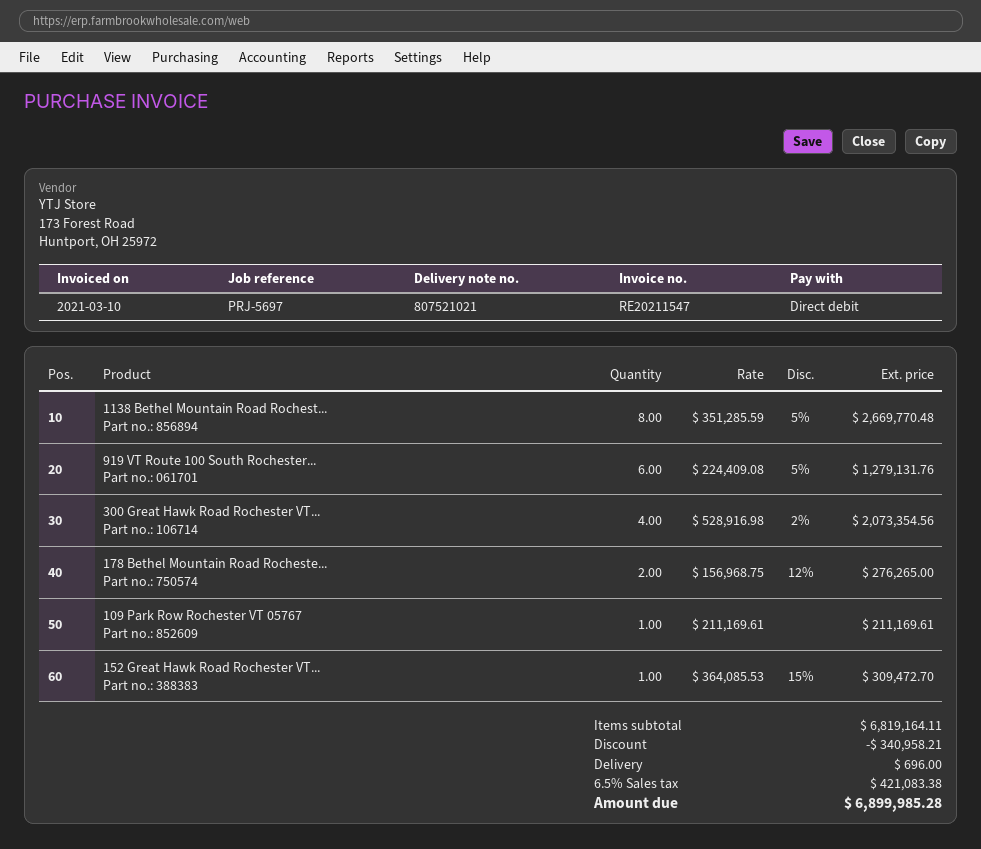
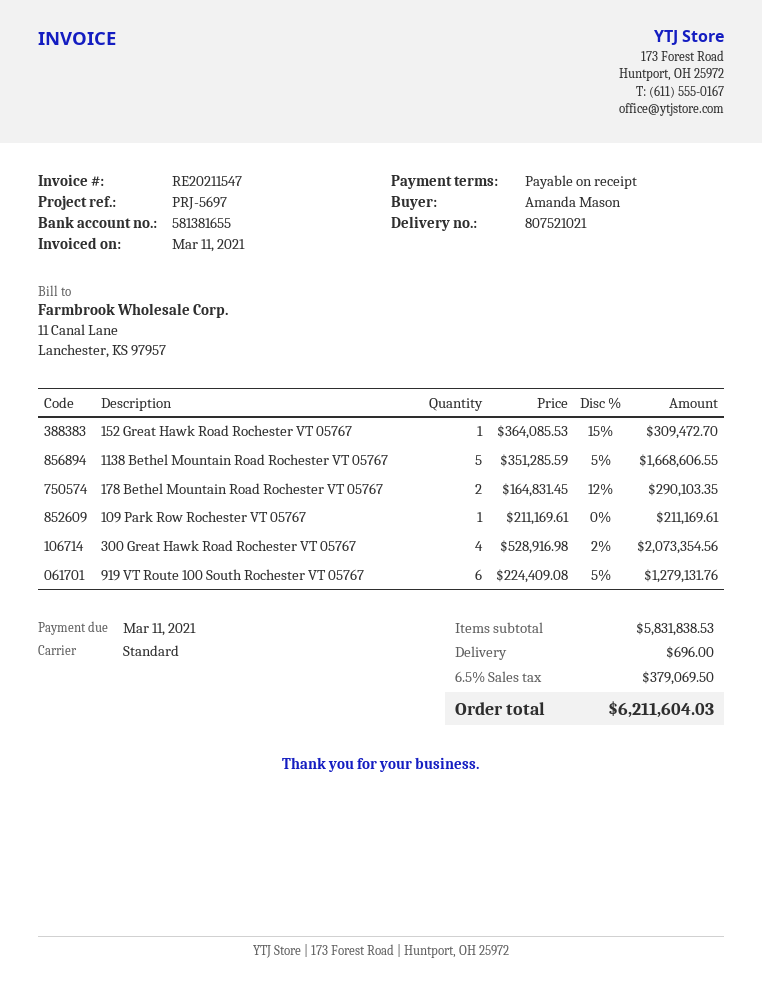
invoice date: 2021-03-10 -> 2021-03-11
1138 Bethel Mountain Road Rochest...: 8 x 351285.59 - 5% = 2669770.48 -> 5 x 351285.59 - 5% = 1668606.55
178 Bethel Mountain Road Rocheste...: 2 x 156968.75 - 12% = 276265.00 -> 2 x 164831.45 - 12% = 290103.35
subtotal: 6819164.11 -> 5831838.53
discount: 340958.21 -> none
tax: 6.5% = 421083.38 -> 6.5% = 379069.50
total: 6899985.28 -> 6211604.03

